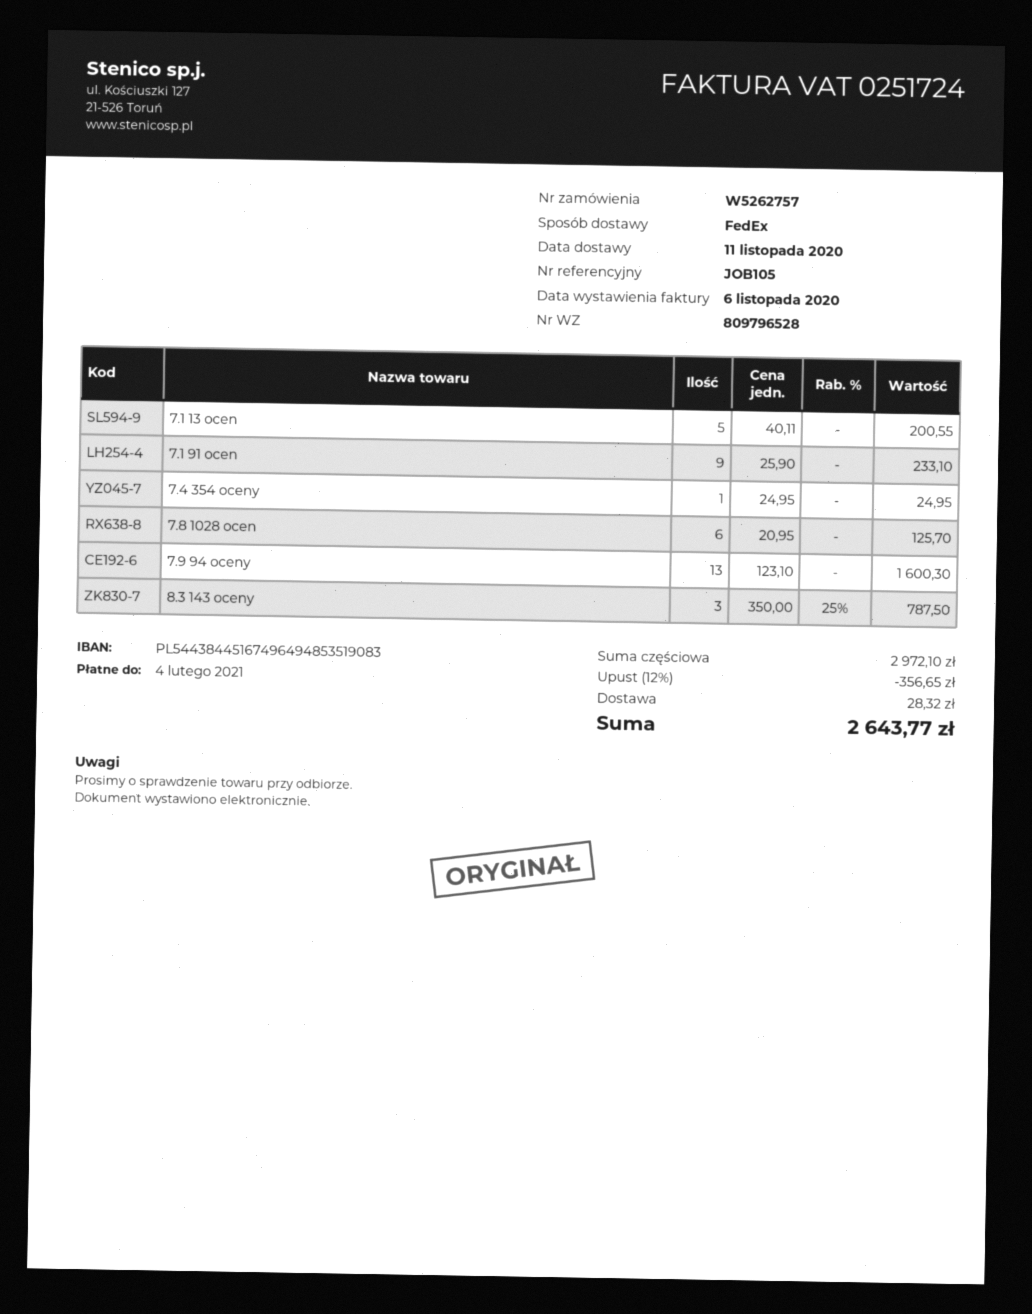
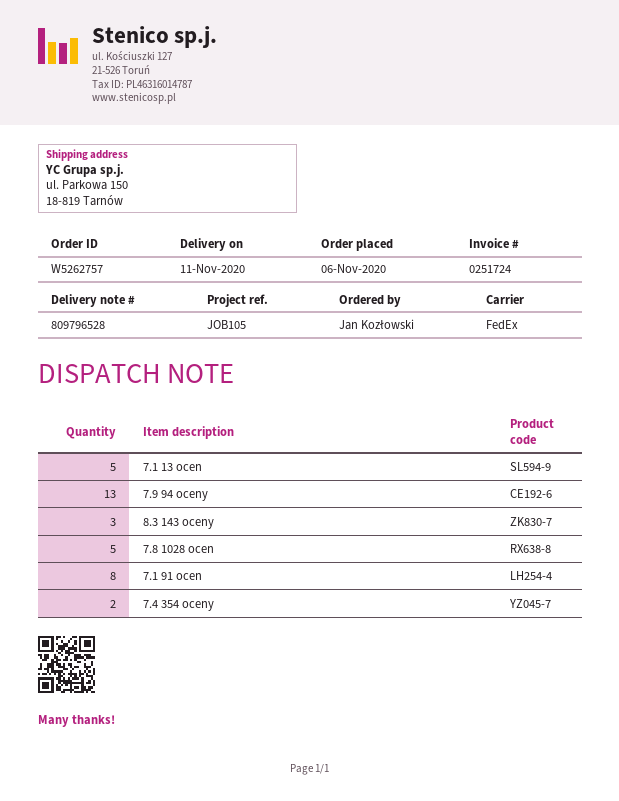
7.1 91 ocen: 9 -> 8
7.4 354 oceny: 1 -> 2
7.8 1028 ocen: 6 -> 5

